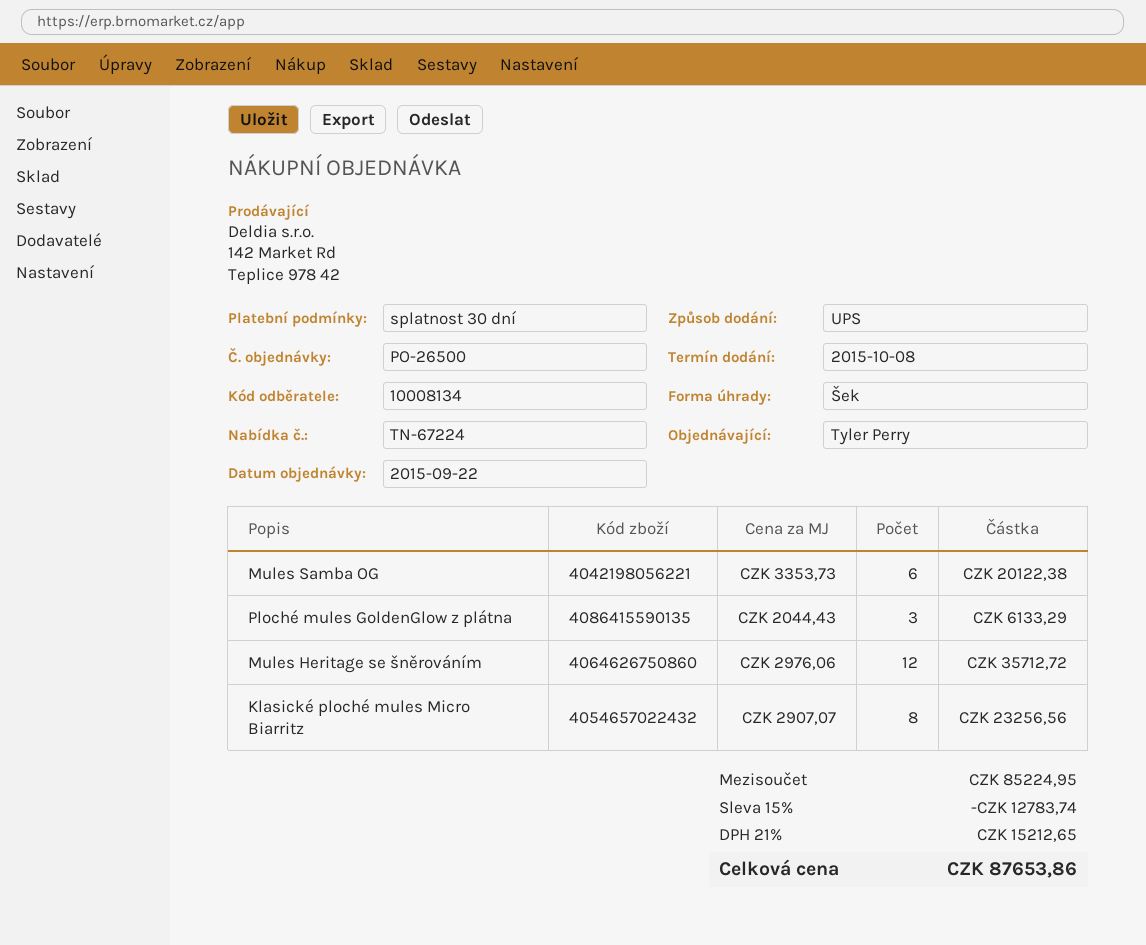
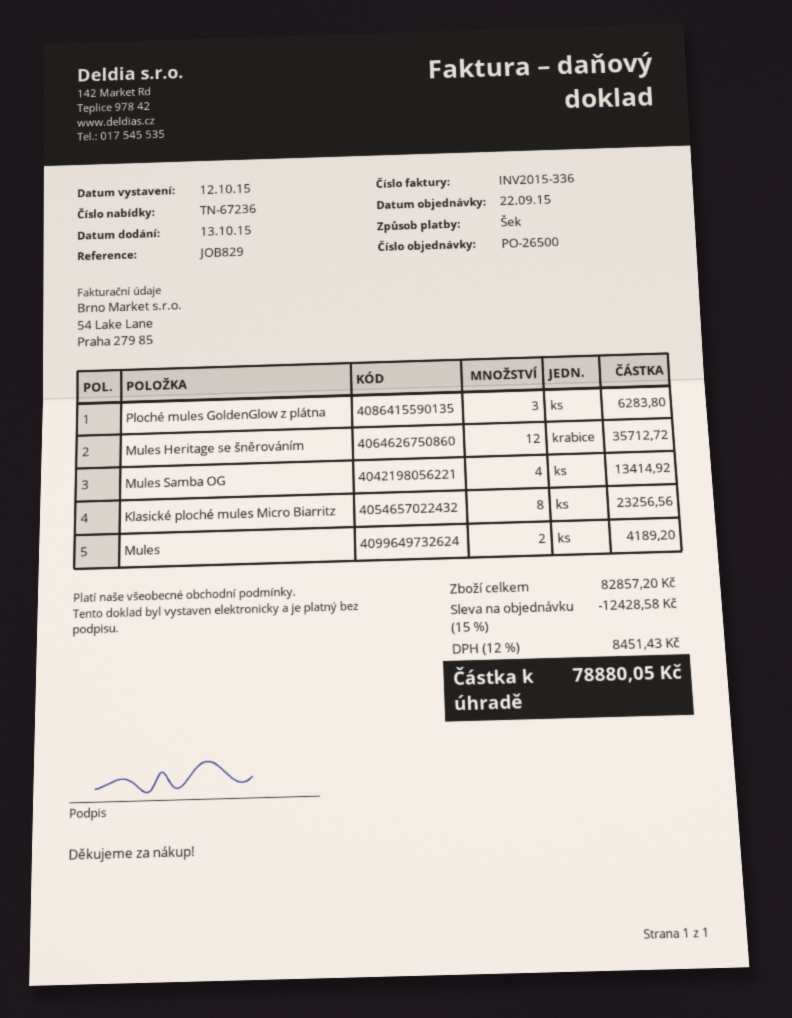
quote number: TN-67224 -> TN-67236
delivery date: 2015-10-08 -> 2015-10-13
Mules Samba OG: 6 for 20122.38 -> 4 for 13414.92
Ploché mules GoldenGlow z plátna: 3 for 6133.29 -> 3 for 6283.80
Mules: none -> 2 for 4189.20
subtotal: 85224.95 -> 82857.20
discount: 15% = 12783.74 -> 15% = 12428.58
tax: 21% = 15212.65 -> 12% = 8451.43
total: 87653.86 -> 78880.05

